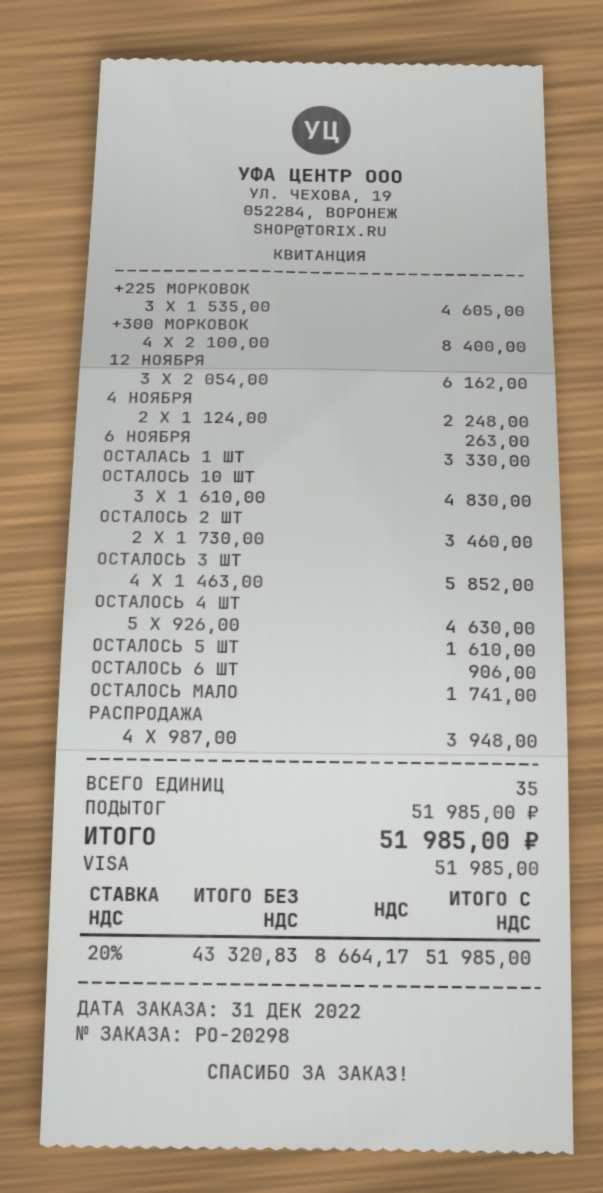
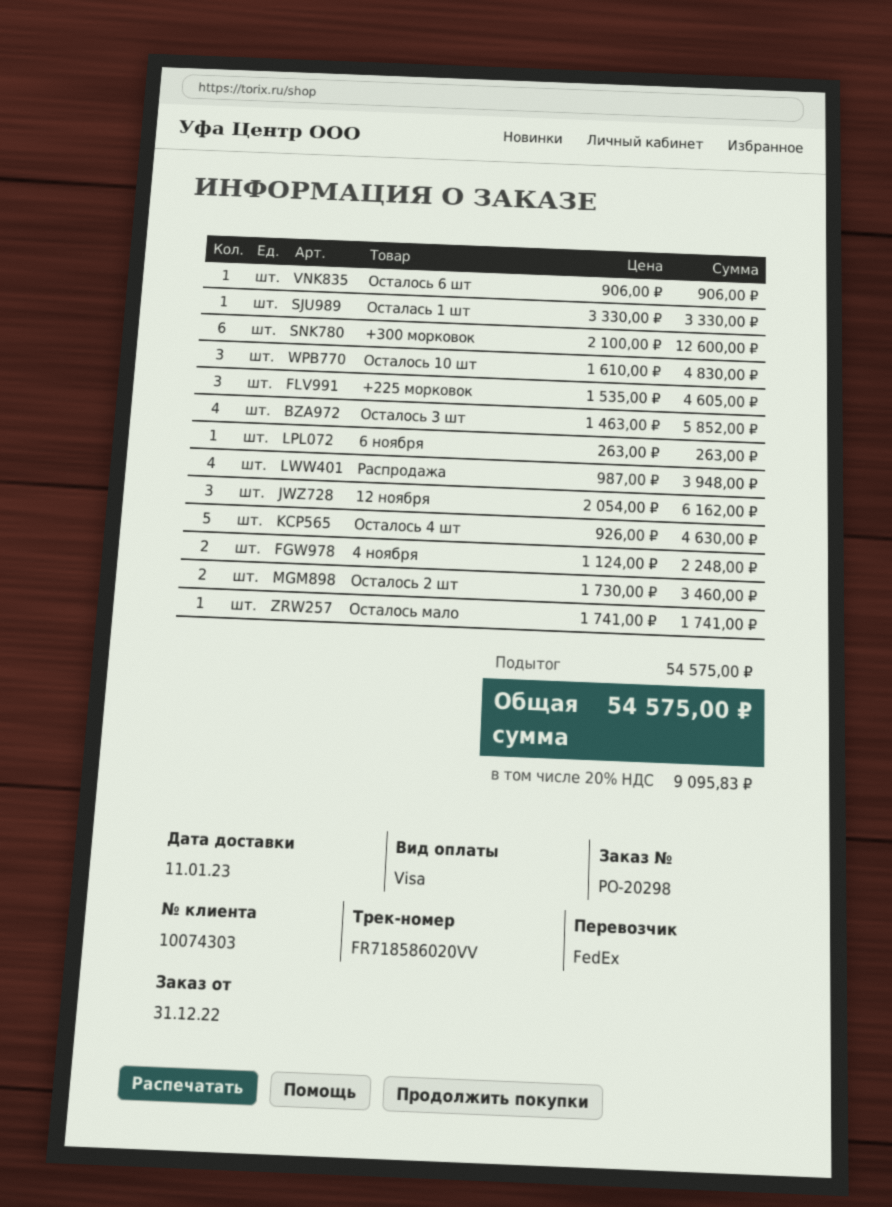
+300 МОРКОВОК: 4 x 2100.00 = 8400.00 -> 6 x 2100.00 = 12600.00
ОСТАЛОСЬ 5 ШТ: 1 x 1610.00 = 1610.00 -> none
subtotal: 51985.00 -> 54575.00
tax: 20% = 8664.17 -> 20% = 9095.83
total: 51985.00 -> 54575.00

